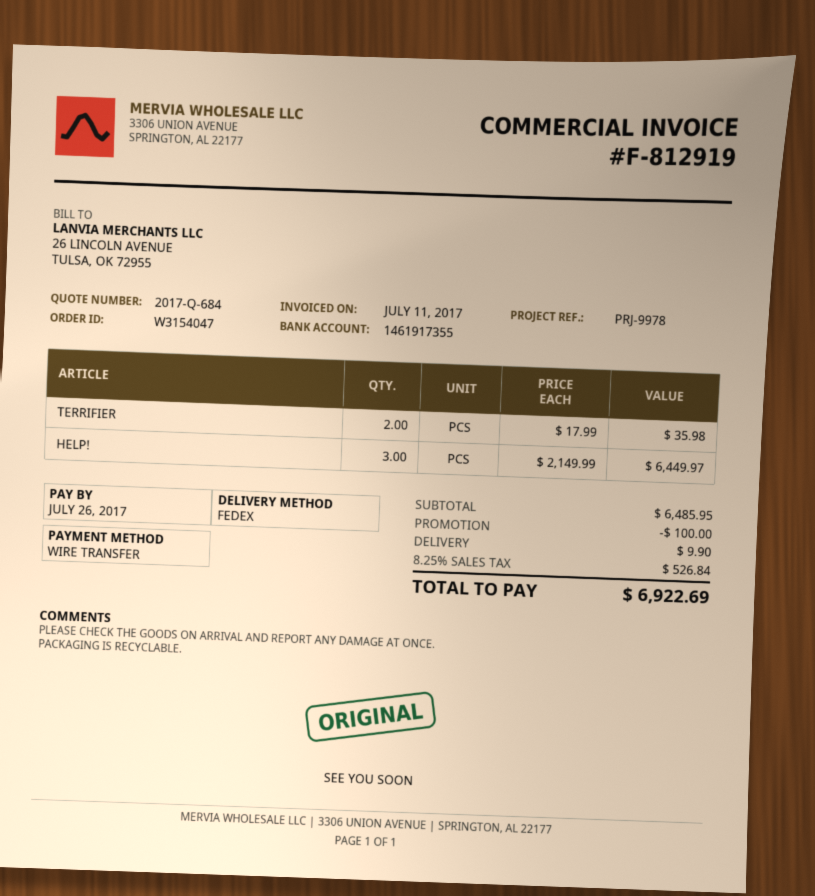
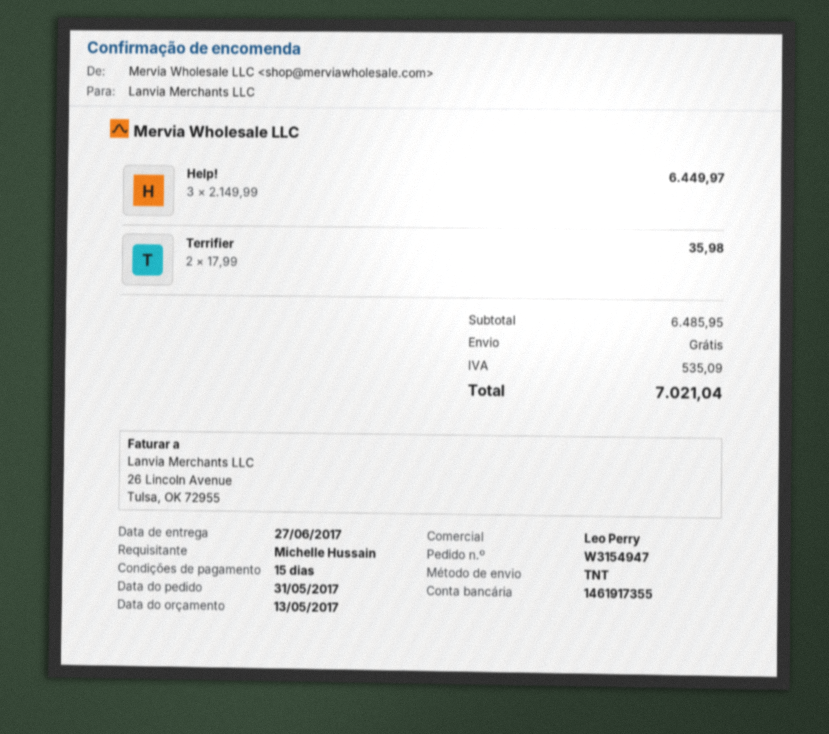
order number: W3154047 -> W3154947
shipping method: FedEx -> TNT
discount: 100.00 -> none
shipping: 9.90 -> 0.00
tax: 526.84 -> 535.09
total: 6922.69 -> 7021.04

